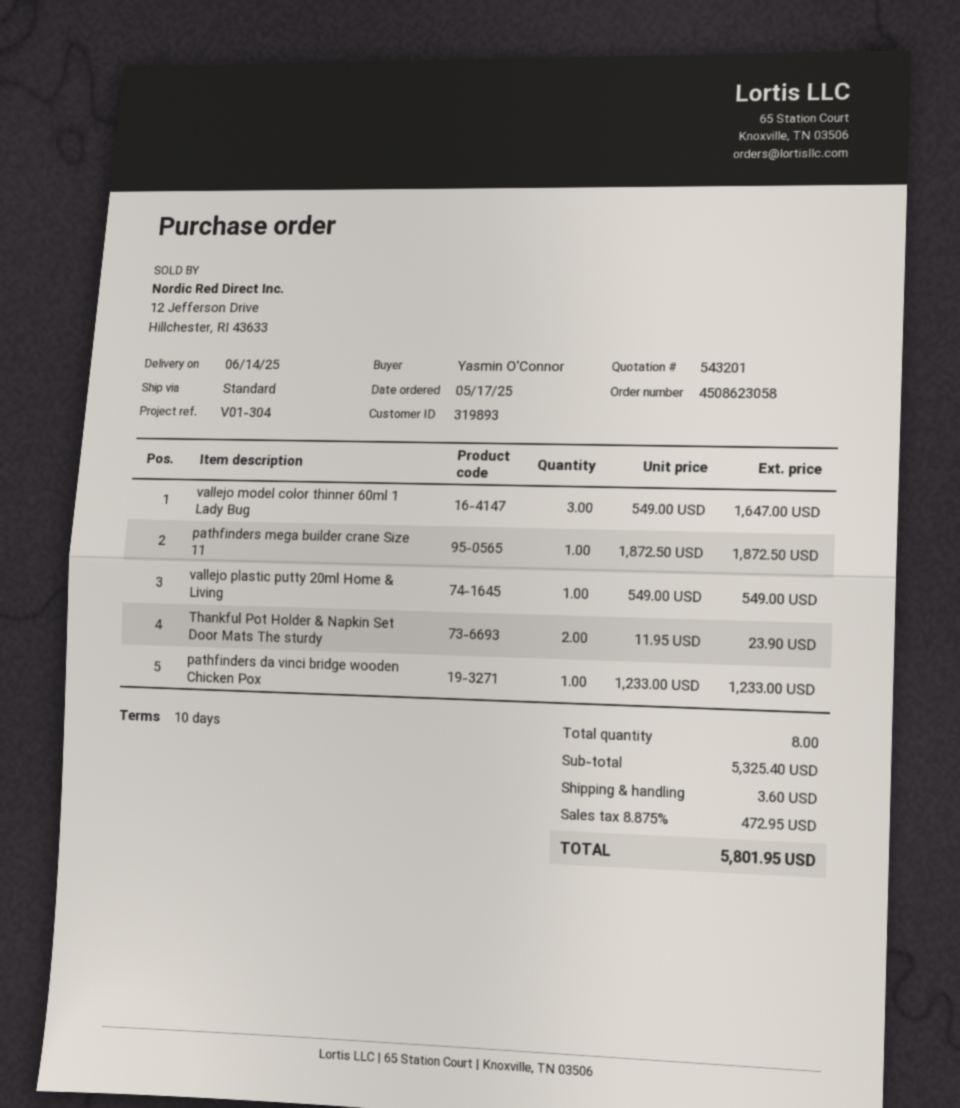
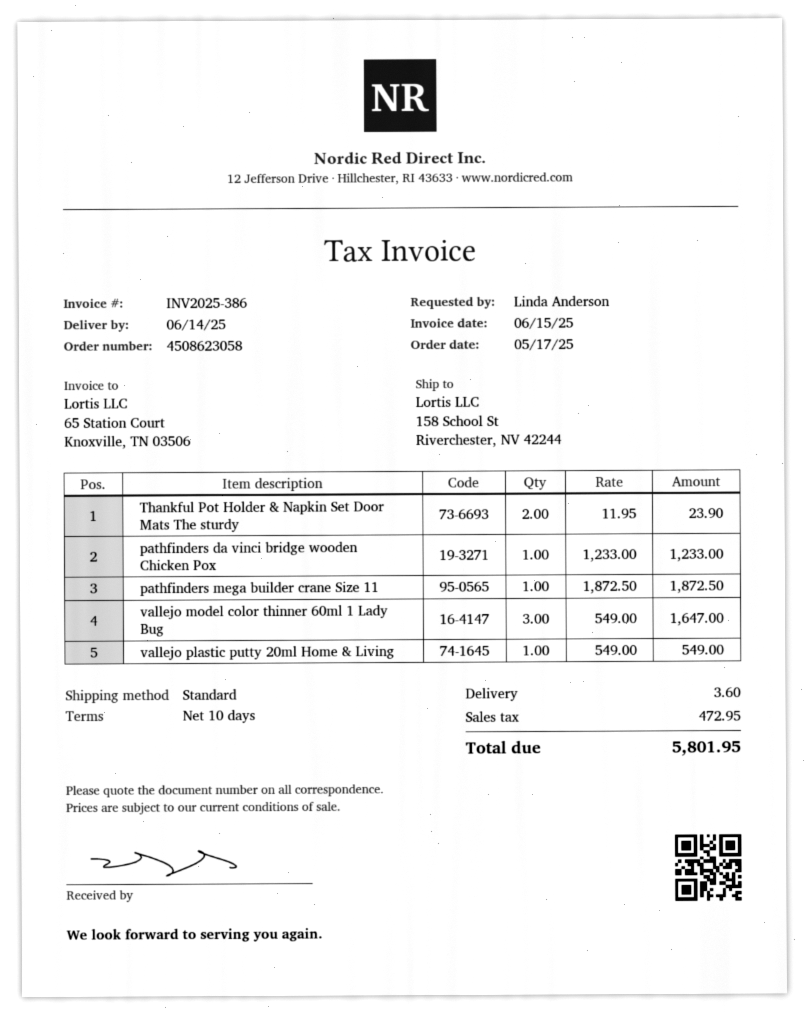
ordered by: Yasmin O'Connor -> Linda Anderson

